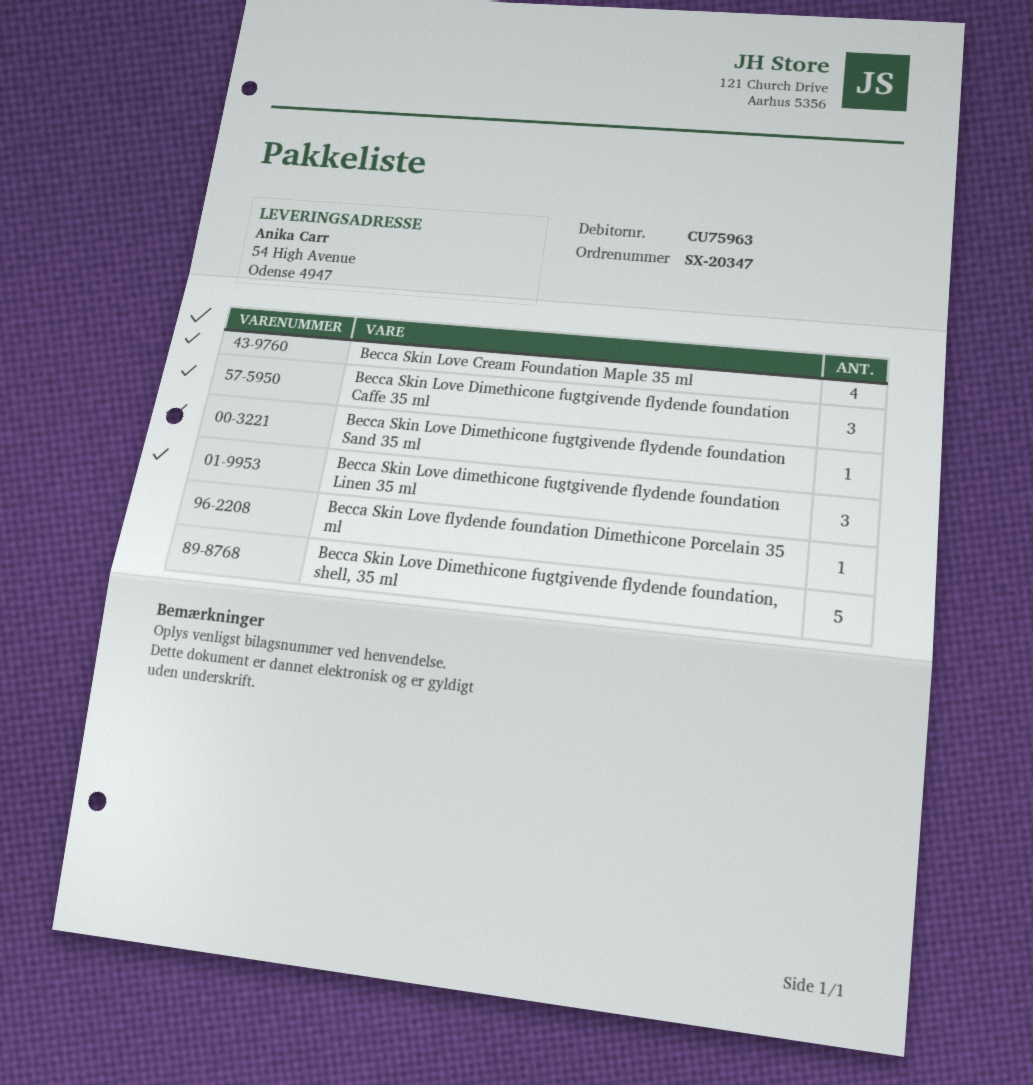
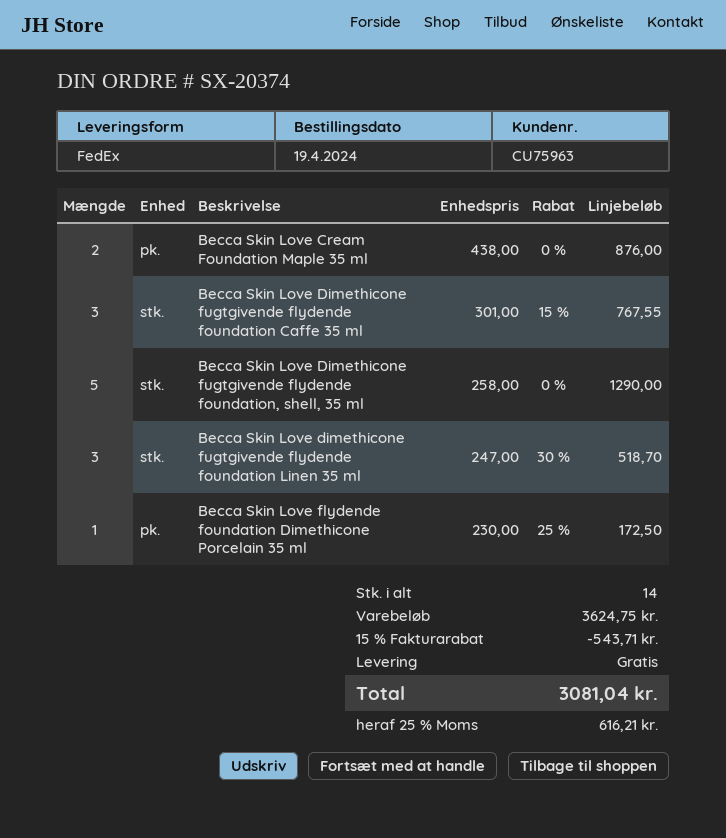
order number: SX-20347 -> SX-20374
Becca Skin Love Cream Foundation Maple 35 ml: 4 -> 2
Becca Skin Love Dimethicone fugtgivende flydende foundation Sand 35 ml: 1 -> none

